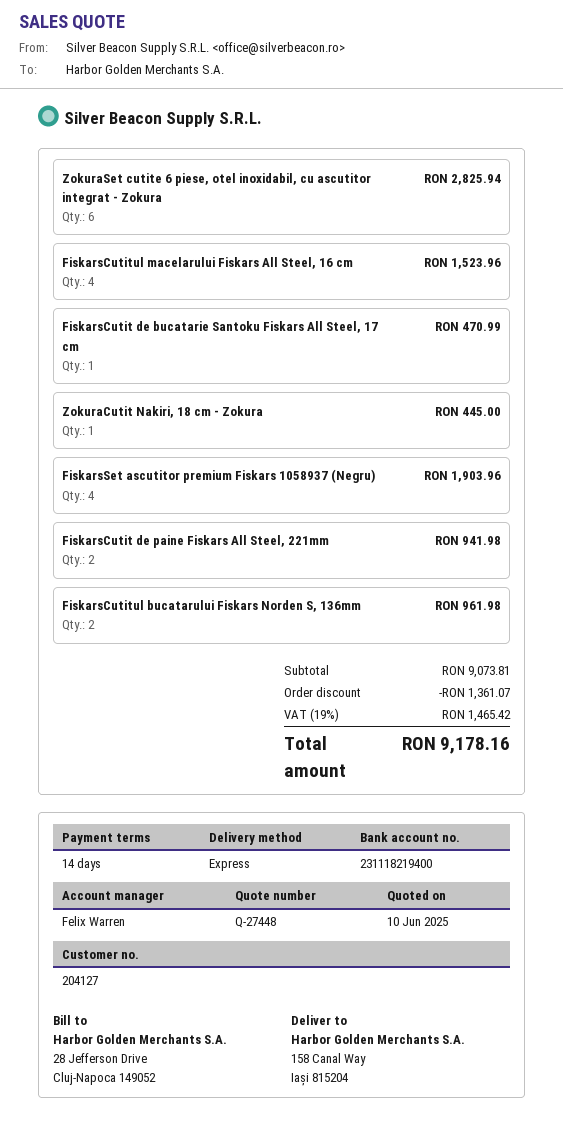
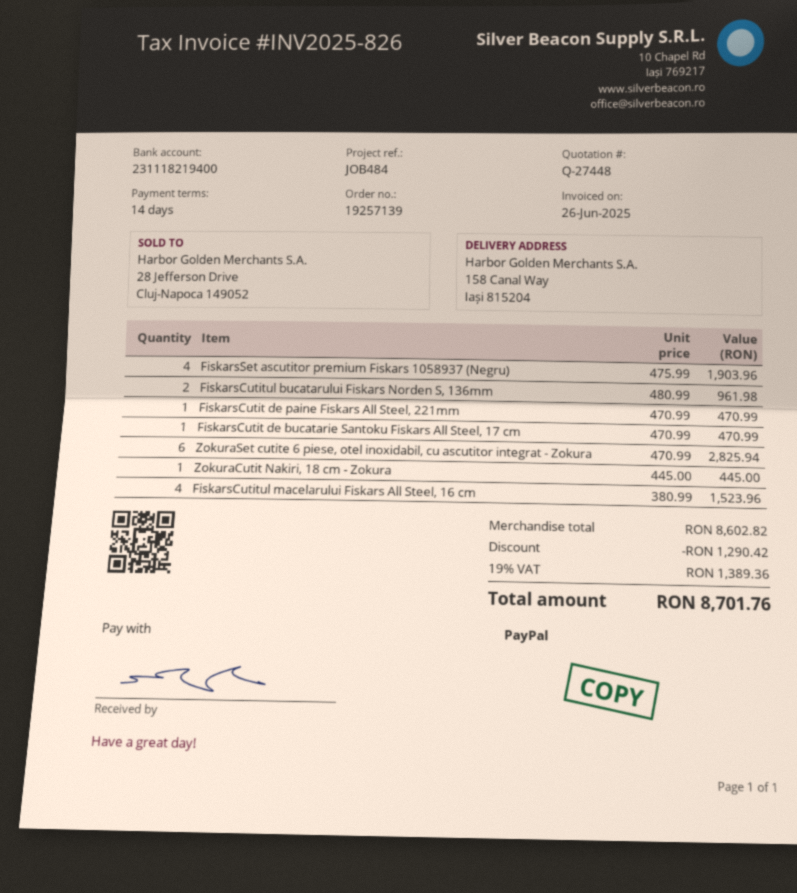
FiskarsCutit de paine Fiskars All Steel, 221mm: 2 for 941.98 -> 1 for 470.99
subtotal: 9073.81 -> 8602.82
discount: 1361.07 -> 1290.42
tax: 19% = 1465.42 -> 19% = 1389.36
total: 9178.16 -> 8701.76

